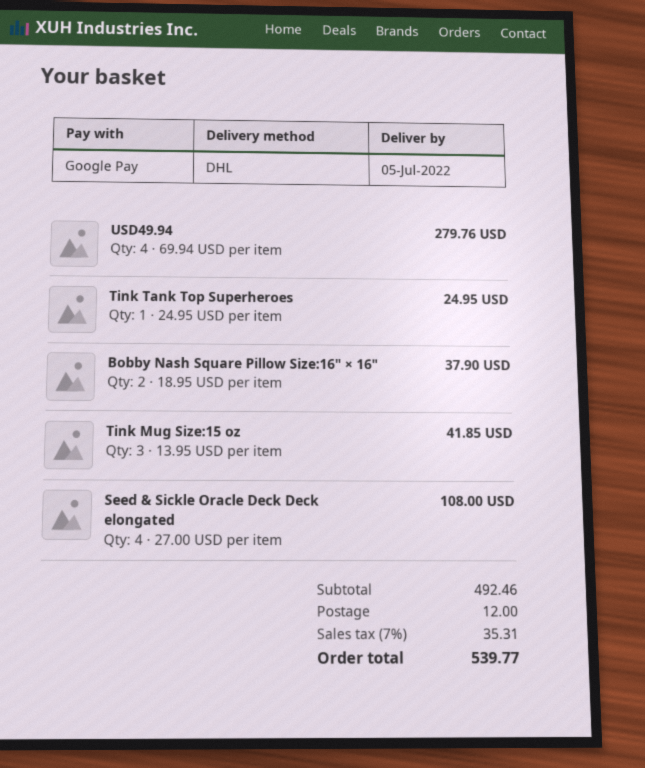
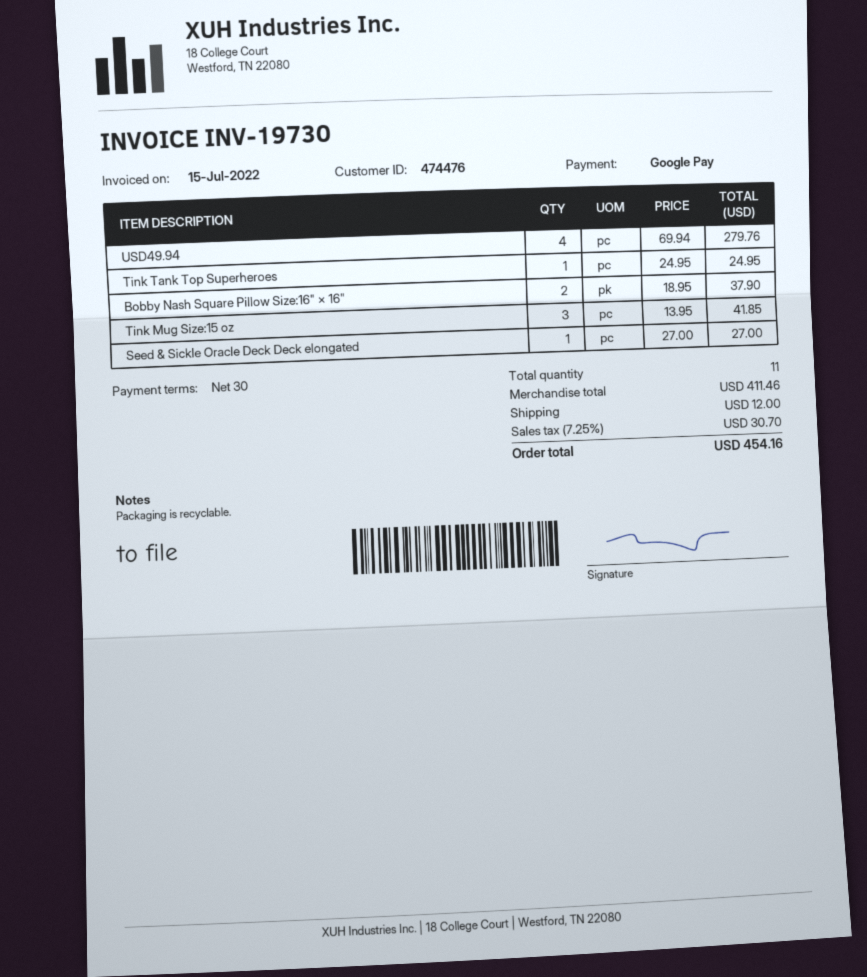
Seed & Sickle Oracle Deck Deck elongated: 4 x 27.00 = 108.00 -> 1 x 27.00 = 27.00
subtotal: 492.46 -> 411.46
tax: 7% = 35.31 -> 7.25% = 30.70
total: 539.77 -> 454.16

